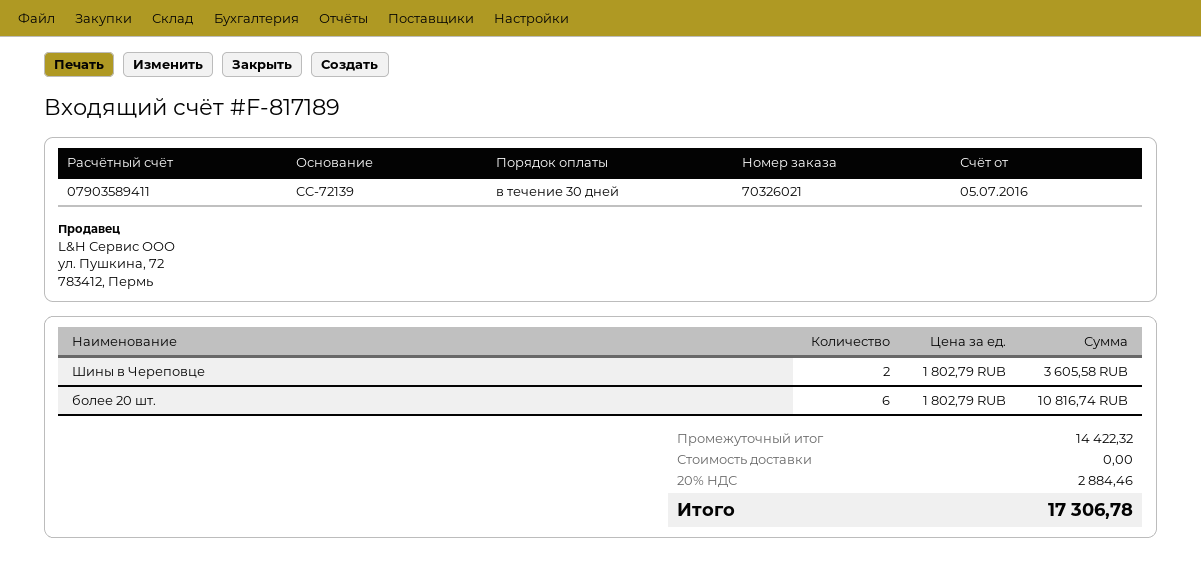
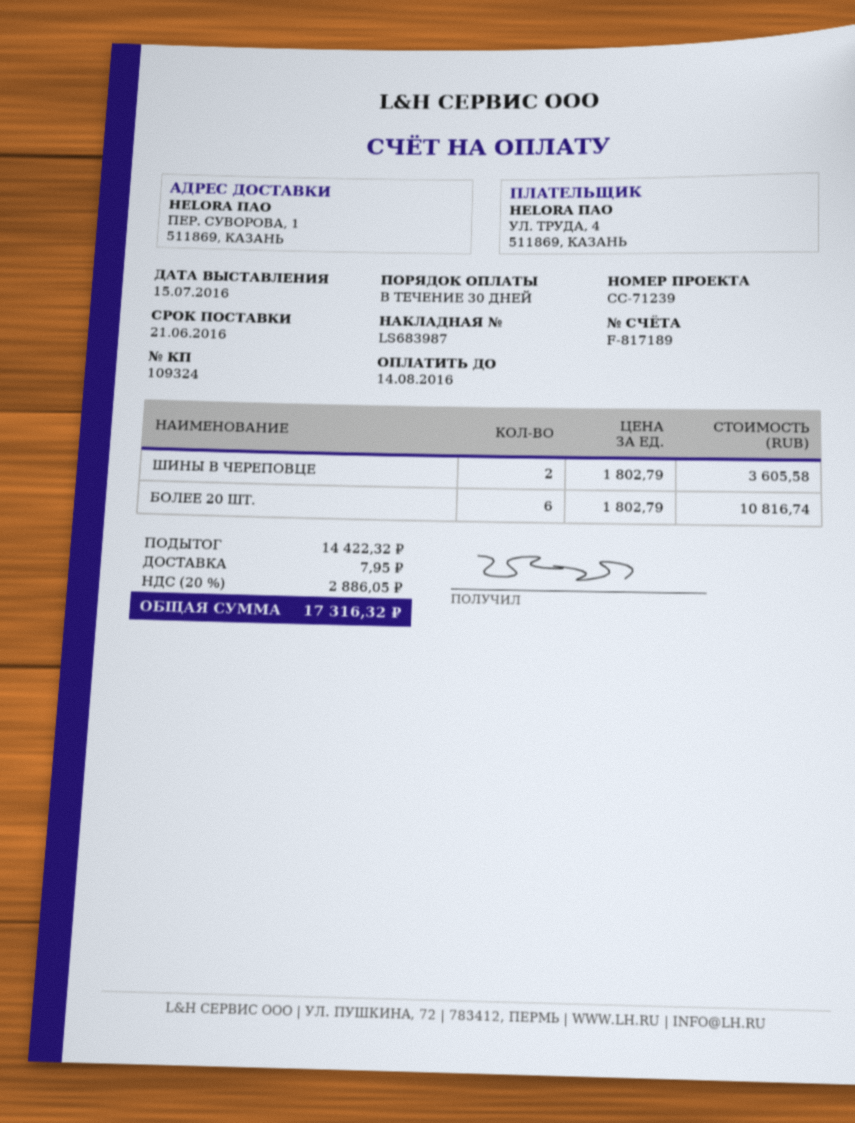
invoice date: 2016-07-05 -> 2016-07-15
reference: CC-72139 -> CC-71239
shipping: 0.00 -> 7.95
tax: 20% = 2884.46 -> 20% = 2886.05
total: 17306.78 -> 17316.32

